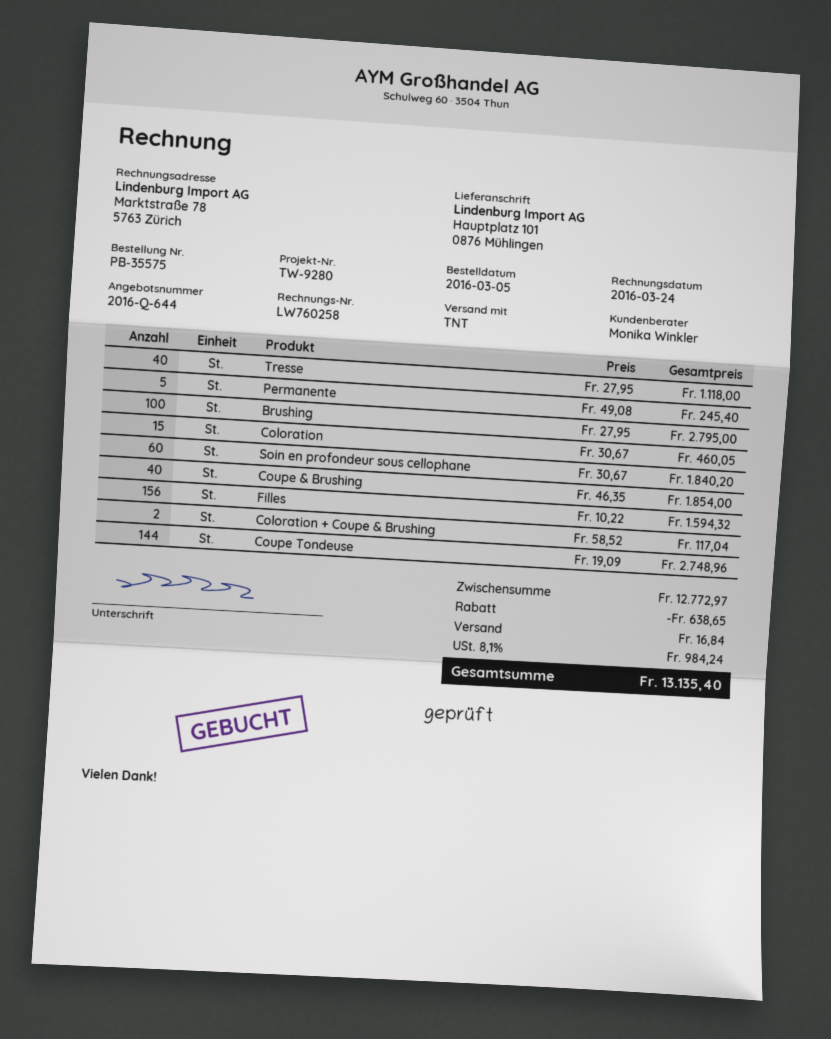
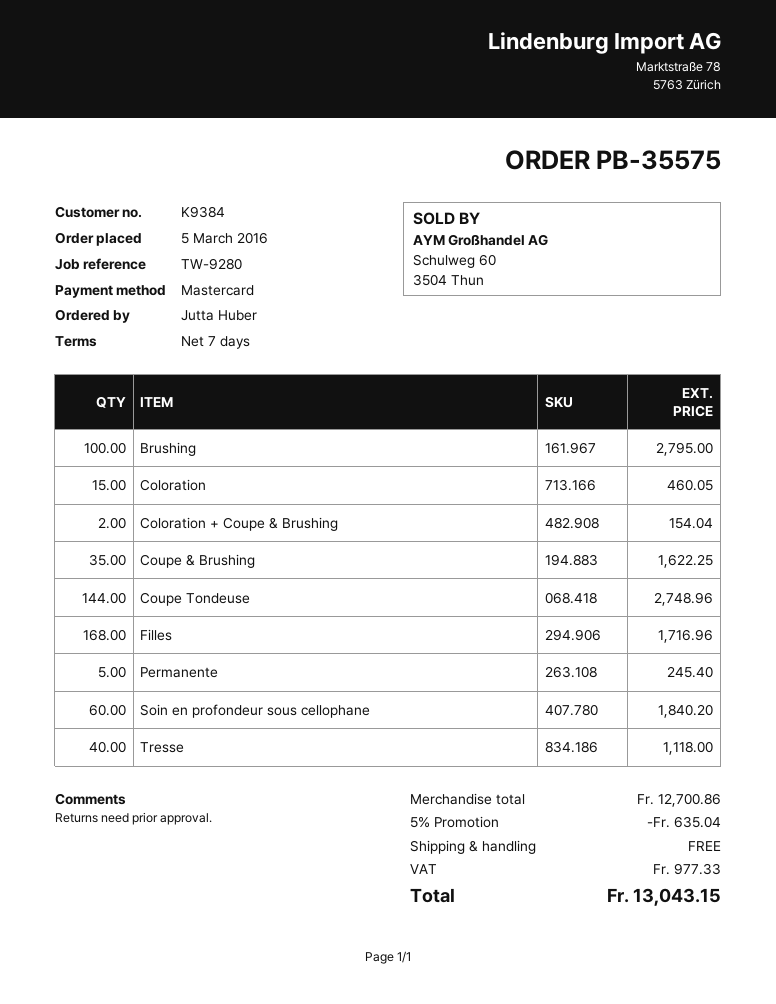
Coupe & Brushing: 40 for 1854.00 -> 35 for 1622.25
Filles: 156 for 1594.32 -> 168 for 1716.96
Coloration + Coupe & Brushing: 2 for 117.04 -> 2 for 154.04
subtotal: 12772.97 -> 12700.86
discount: 638.65 -> 635.04
shipping: 16.84 -> 0.00
tax: 984.24 -> 977.33
total: 13135.40 -> 13043.15

